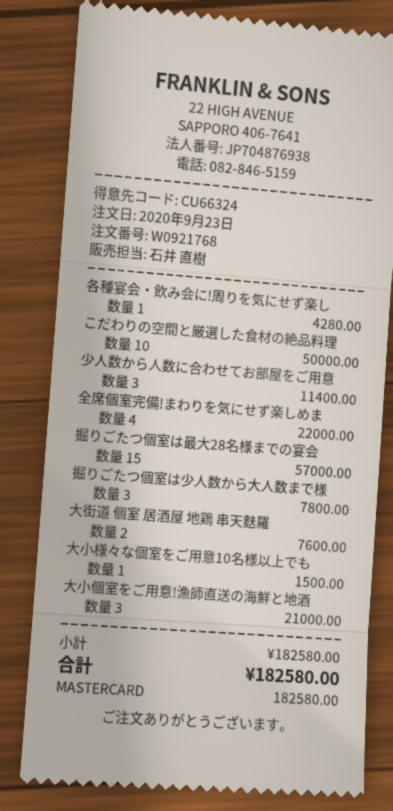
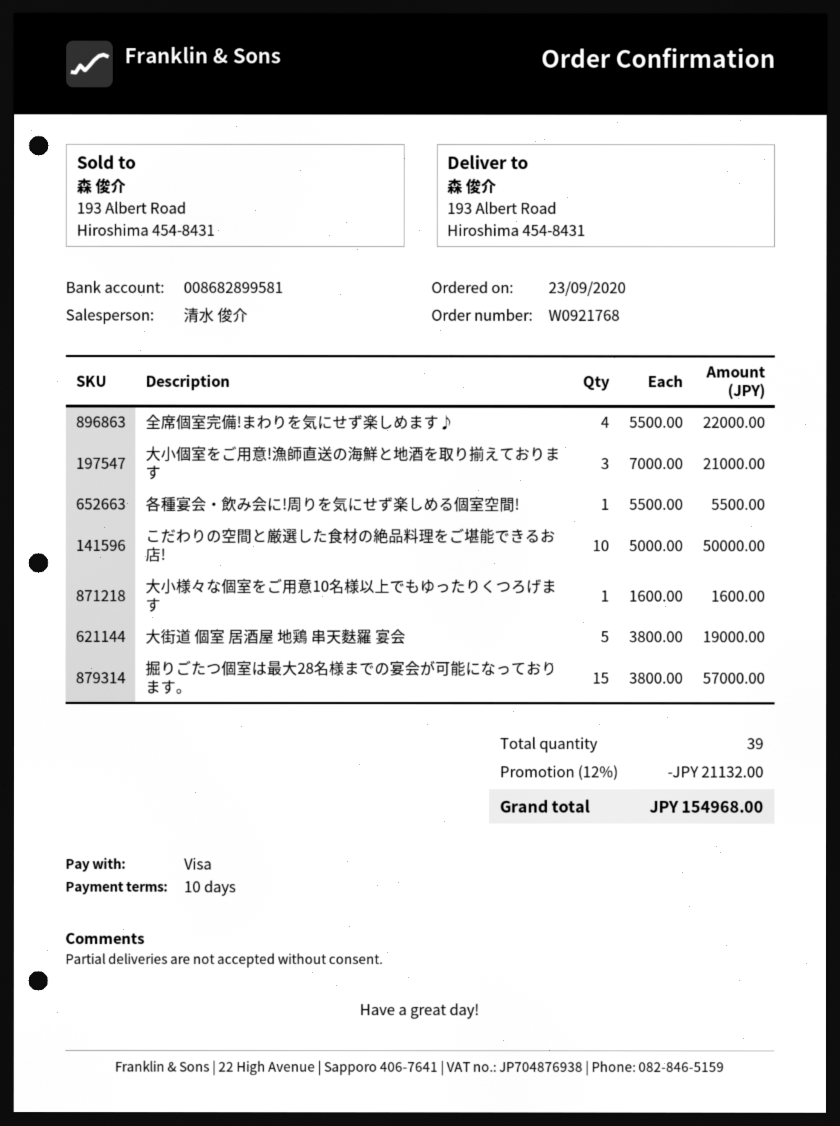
sales rep: 石井 直樹 -> 清水 俊介
payment method: Mastercard -> Visa
各種宴会・飲み会に!周りを気にせず楽し: 1 for 4280.00 -> 1 for 5500.00
少人数から人数に合わせてお部屋をご用意: 3 for 11400.00 -> none
掘りごたつ個室は少人数から大人数まで様: 3 for 7800.00 -> none
大街道 個室 居酒屋 地鶏 串天麩羅: 2 for 7600.00 -> 5 for 19000.00
大小様々な個室をご用意10名様以上でも: 1 for 1500.00 -> 1 for 1600.00
discount: none -> 12% = 21132.00
total: 182580.00 -> 154968.00

